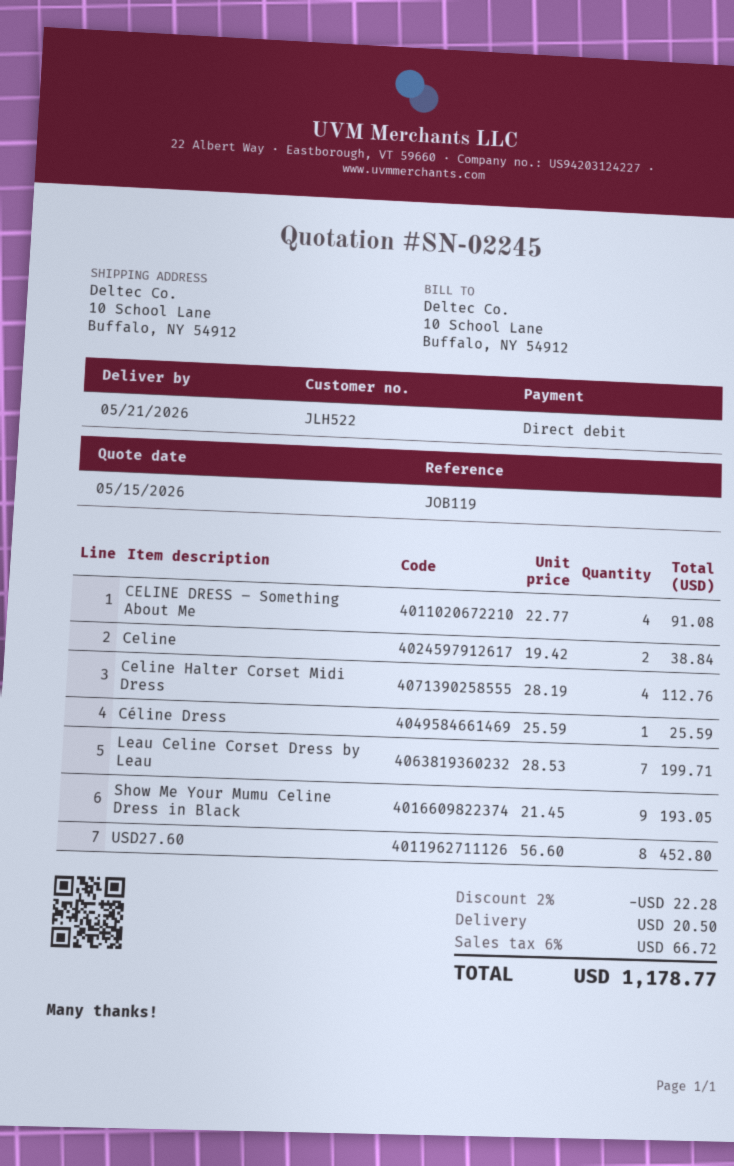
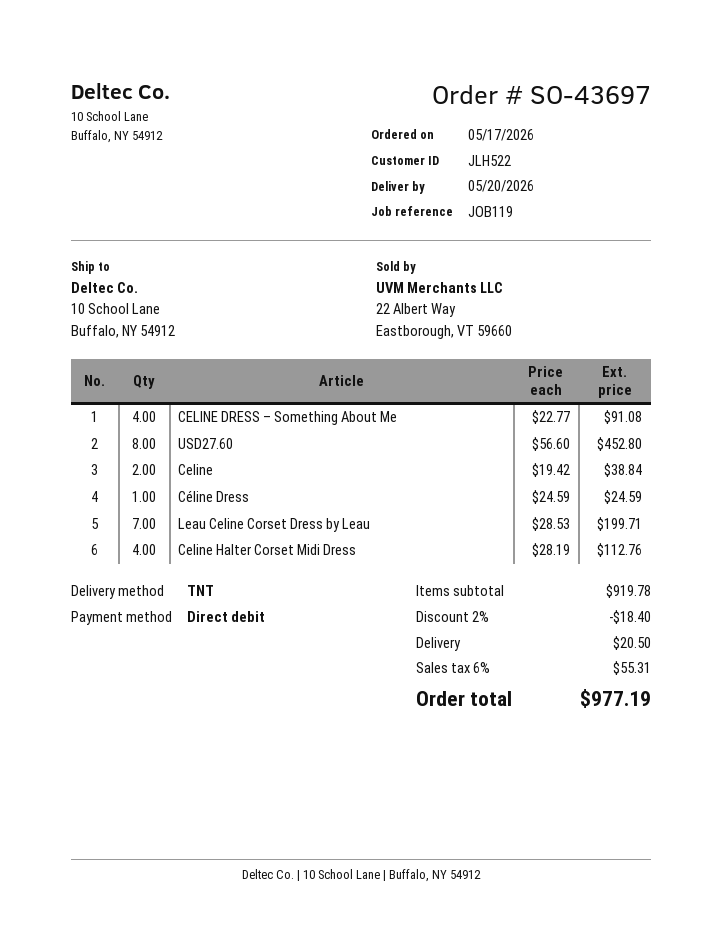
delivery date: 2026-05-21 -> 2026-05-20
Céline Dress: 1 x 25.59 = 25.59 -> 1 x 24.59 = 24.59
Show Me Your Mumu Celine Dress in Black: 9 x 21.45 = 193.05 -> none
discount: 2% = 22.28 -> 2% = 18.40
tax: 6% = 66.72 -> 6% = 55.31
total: 1178.77 -> 977.19

